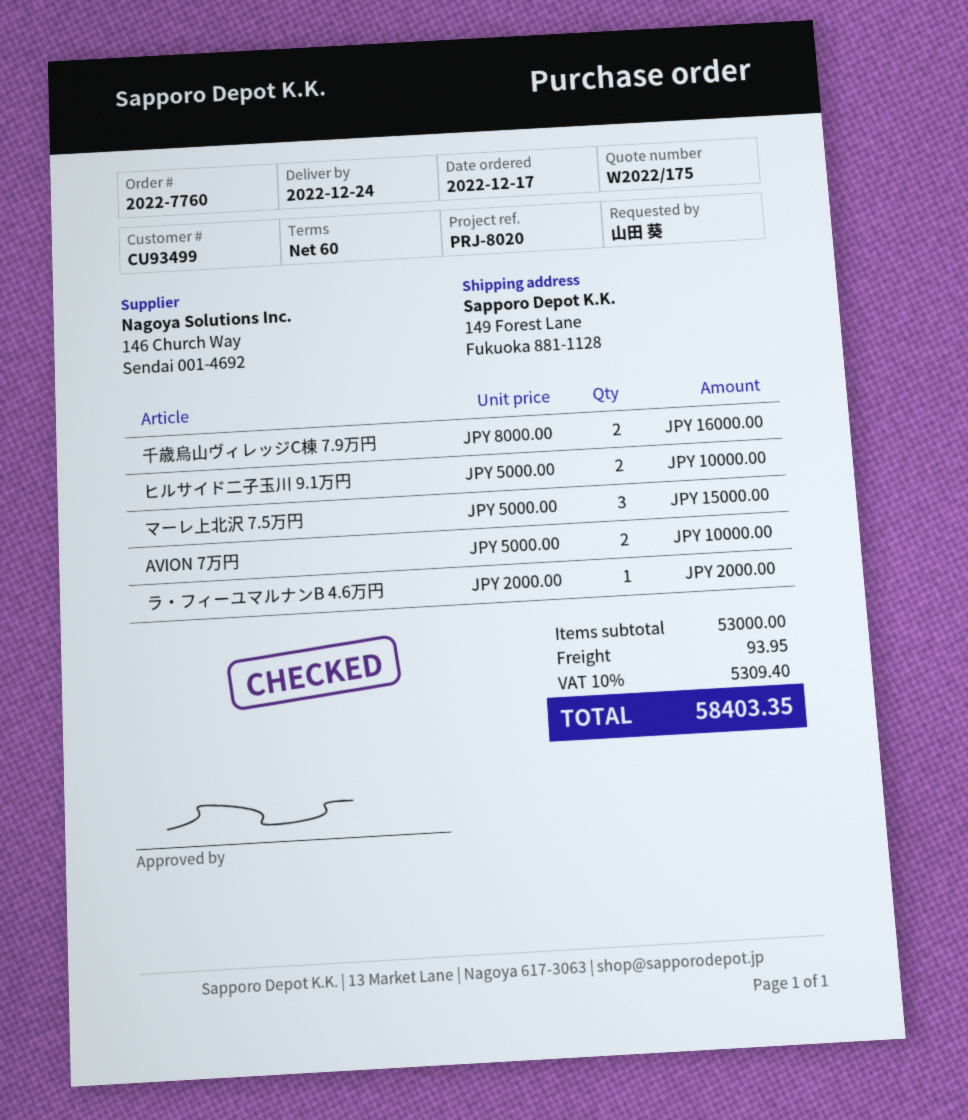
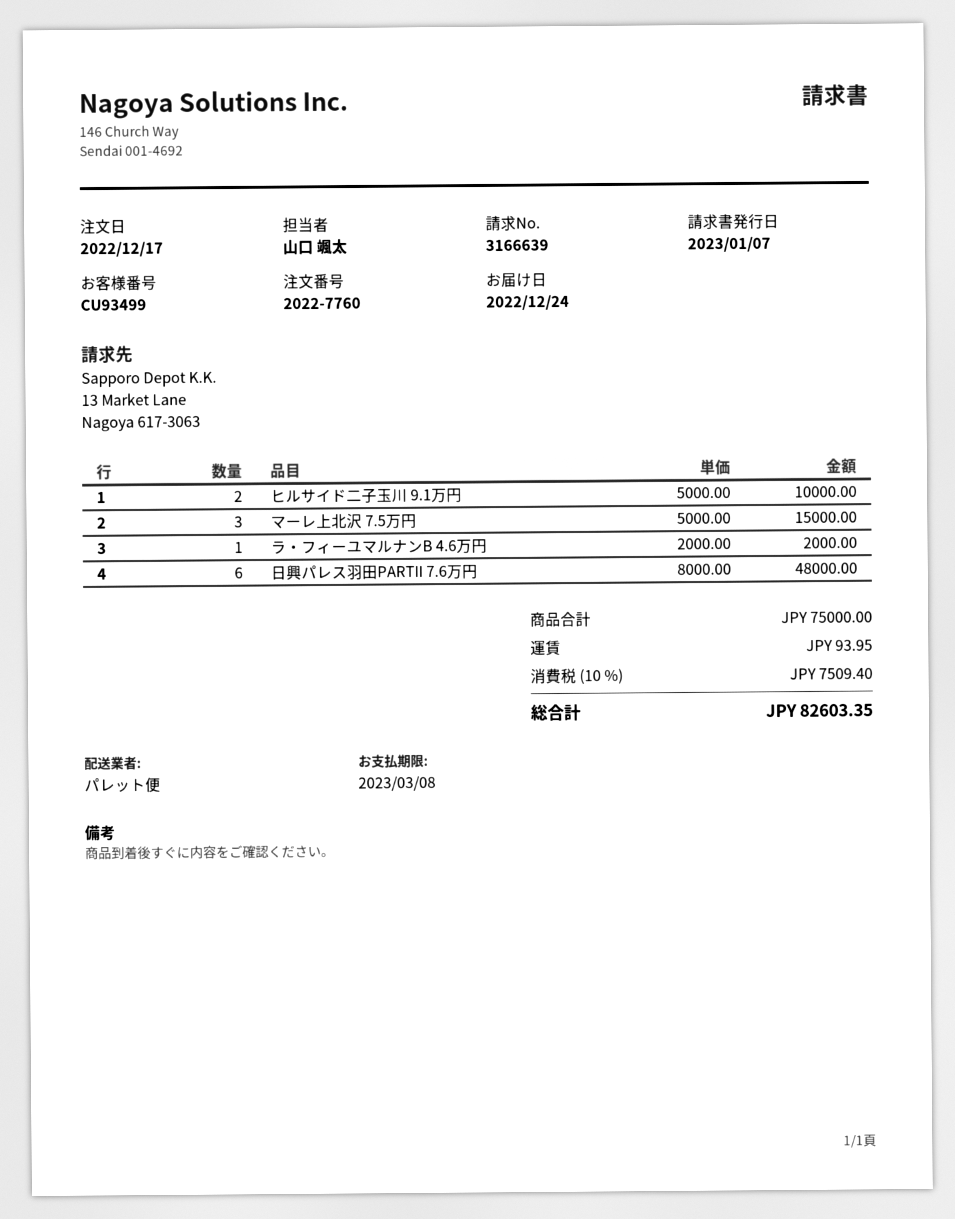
千歳烏山ヴィレッジC棟 7.9万円: 2 x 8000.00 = 16000.00 -> none
AVION 7万円: 2 x 5000.00 = 10000.00 -> none
日興パレス羽田PARTII 7.6万円: none -> 6 x 8000.00 = 48000.00
subtotal: 53000.00 -> 75000.00
tax: 10% = 5309.40 -> 10% = 7509.40
total: 58403.35 -> 82603.35

